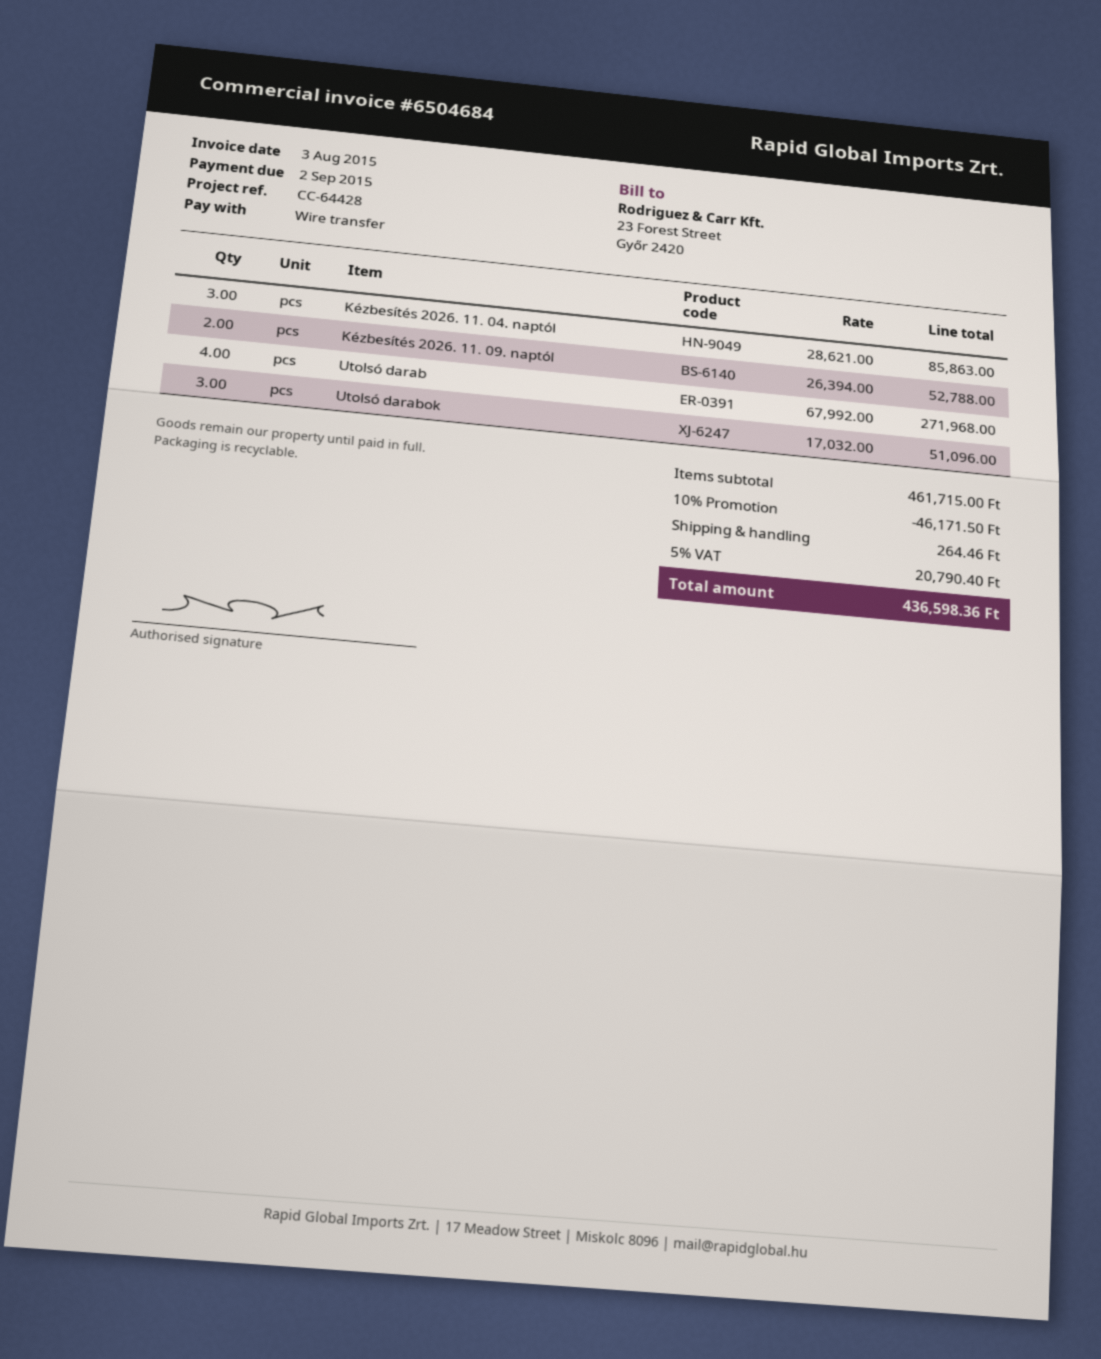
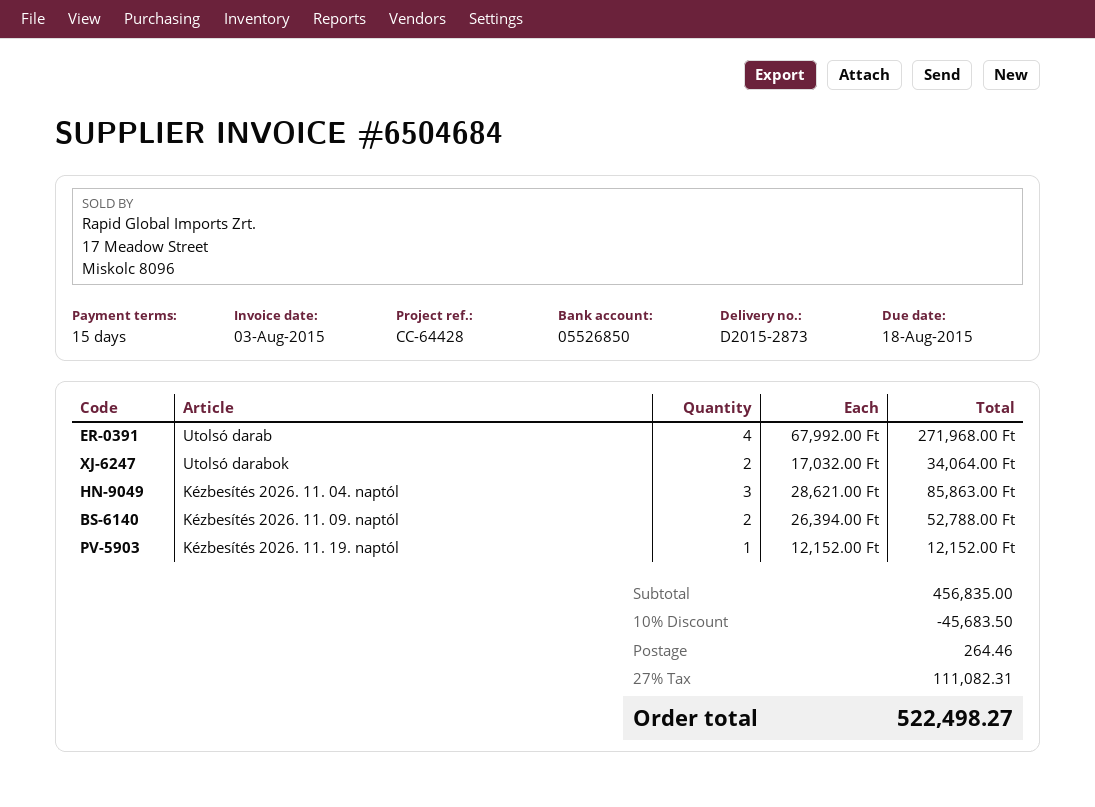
due date: 2015-09-02 -> 2015-08-18
Utolsó darabok: 3 x 17032.00 = 51096.00 -> 2 x 17032.00 = 34064.00
Kézbesítés 2026. 11. 19. naptól: none -> 1 x 12152.00 = 12152.00
subtotal: 461715.00 -> 456835.00
discount: 10% = 46171.50 -> 10% = 45683.50
tax: 5% = 20790.40 -> 27% = 111082.31
total: 436598.36 -> 522498.27

